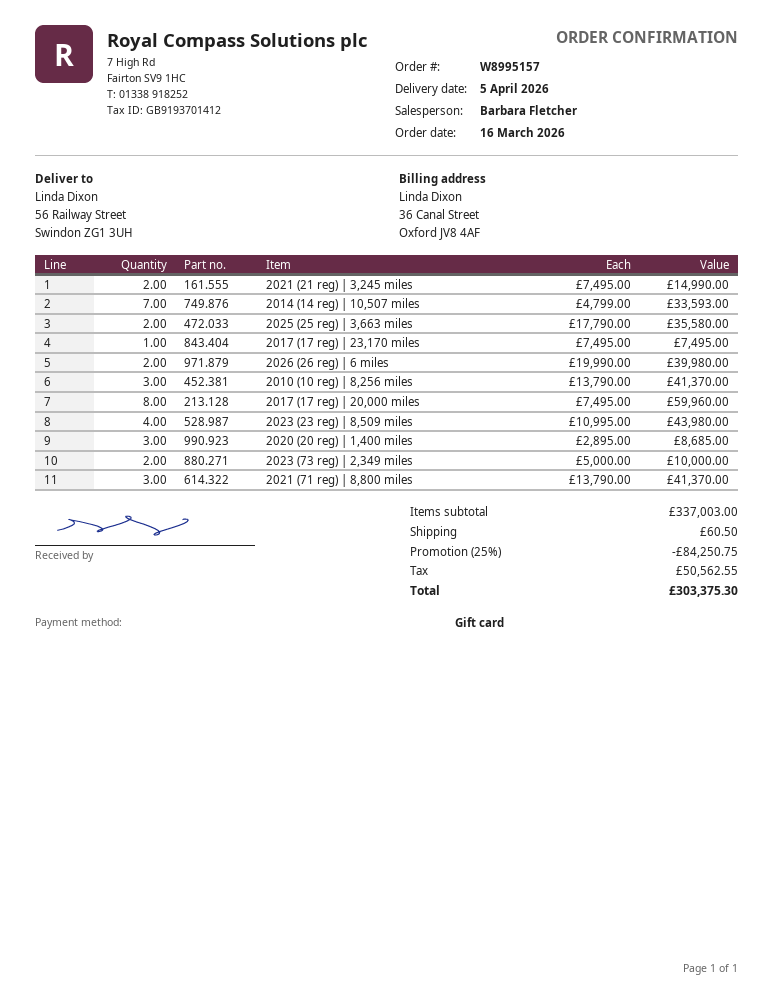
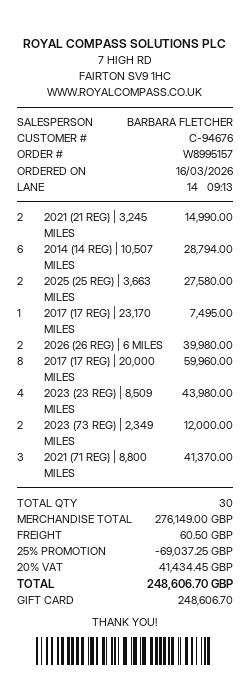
2014 (14 reg) | 10,507 miles: 7 for 33593.00 -> 6 for 28794.00
2025 (25 reg) | 3,663 miles: 2 for 35580.00 -> 2 for 27580.00
2010 (10 reg) | 8,256 miles: 3 for 41370.00 -> none
2020 (20 reg) | 1,400 miles: 3 for 8685.00 -> none
2023 (73 reg) | 2,349 miles: 2 for 10000.00 -> 2 for 12000.00
subtotal: 337003.00 -> 276149.00
discount: 25% = 84250.75 -> 25% = 69037.25
tax: 50562.55 -> 41434.45
total: 303375.30 -> 248606.70

